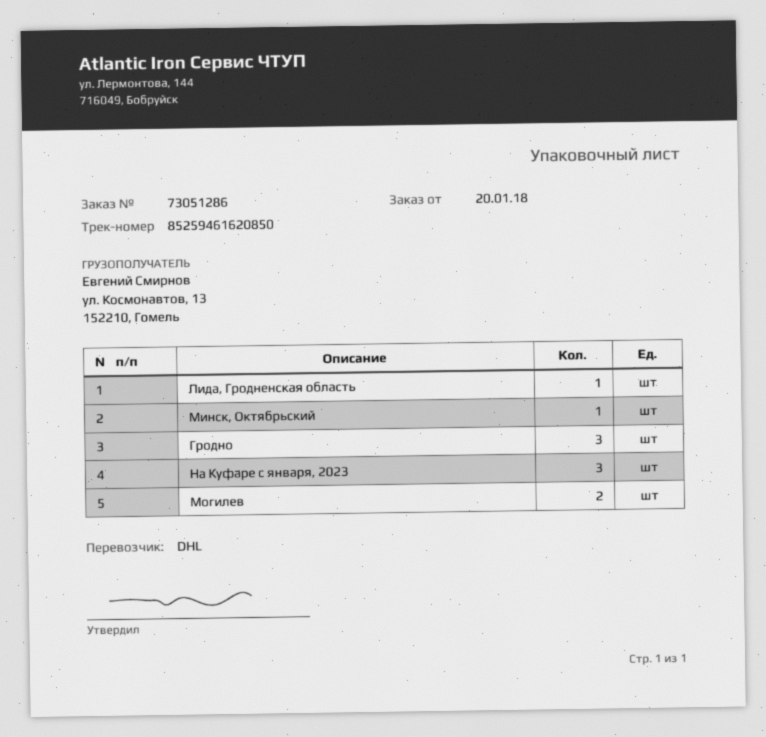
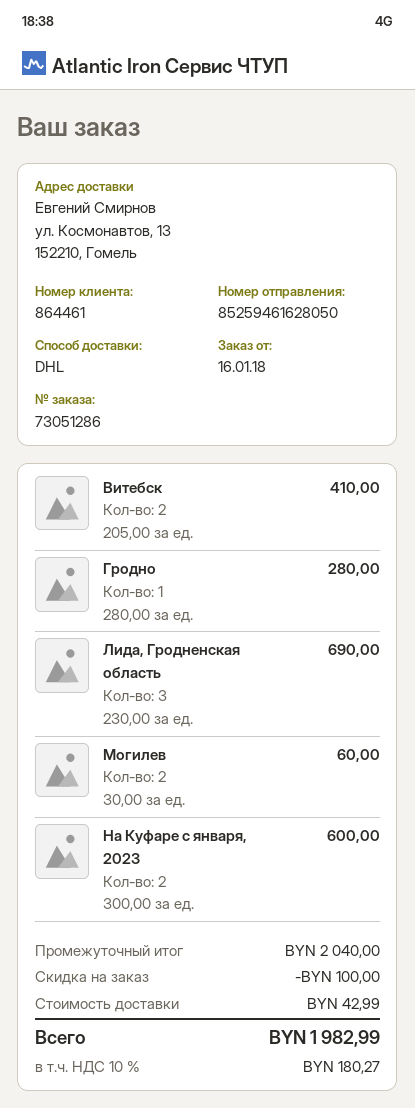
order date: 2018-01-20 -> 2018-01-16
tracking number: 85259461620850 -> 85259461628050
Лида, Гродненская область: 1 -> 3
Минск, Октябрьский: 1 -> none
Гродно: 3 -> 1
На Куфаре с января, 2023: 3 -> 2
Витебск: none -> 2

